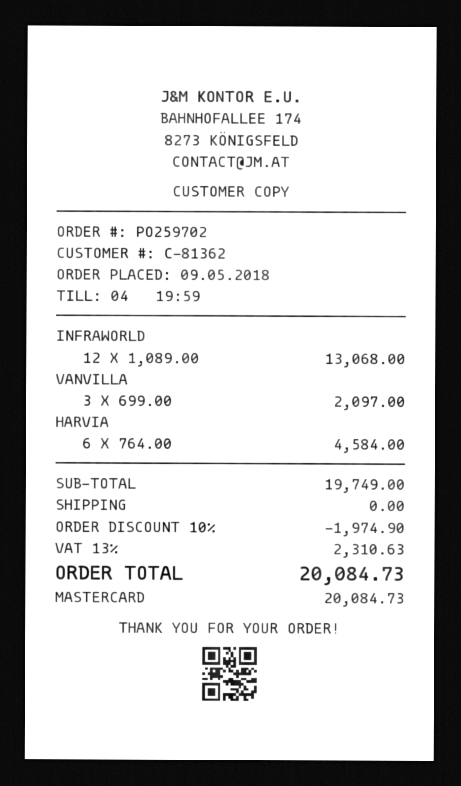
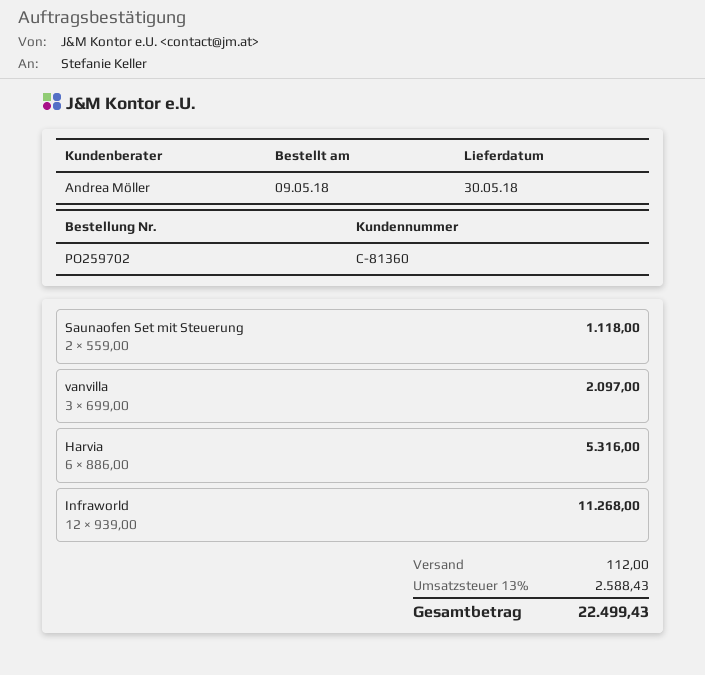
customer number: C-81362 -> C-81360
INFRAWORLD: 12 x 1089.00 = 13068.00 -> 12 x 939.00 = 11268.00
HARVIA: 6 x 764.00 = 4584.00 -> 6 x 886.00 = 5316.00
Saunaofen Set mit Steuerung: none -> 2 x 559.00 = 1118.00
discount: 10% = 1974.90 -> none
shipping: 0.00 -> 112.00
tax: 13% = 2310.63 -> 13% = 2588.43
total: 20084.73 -> 22499.43

